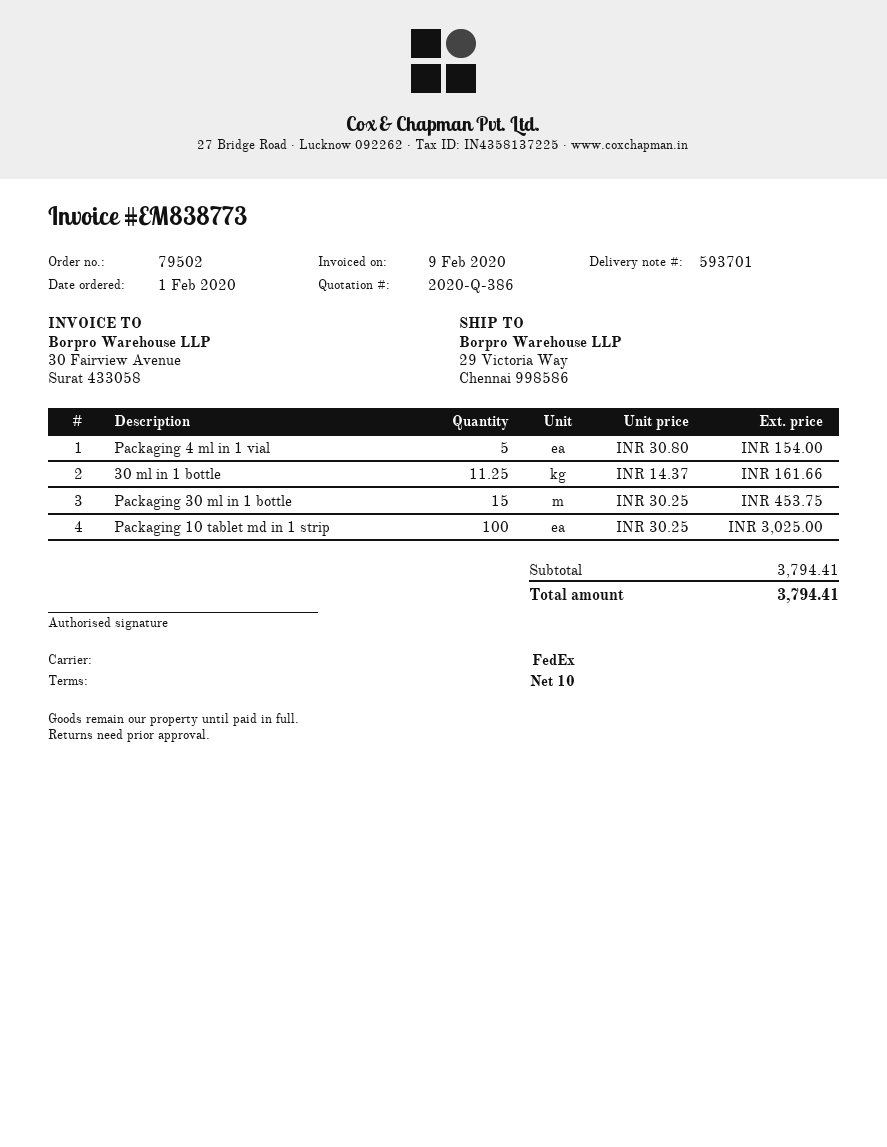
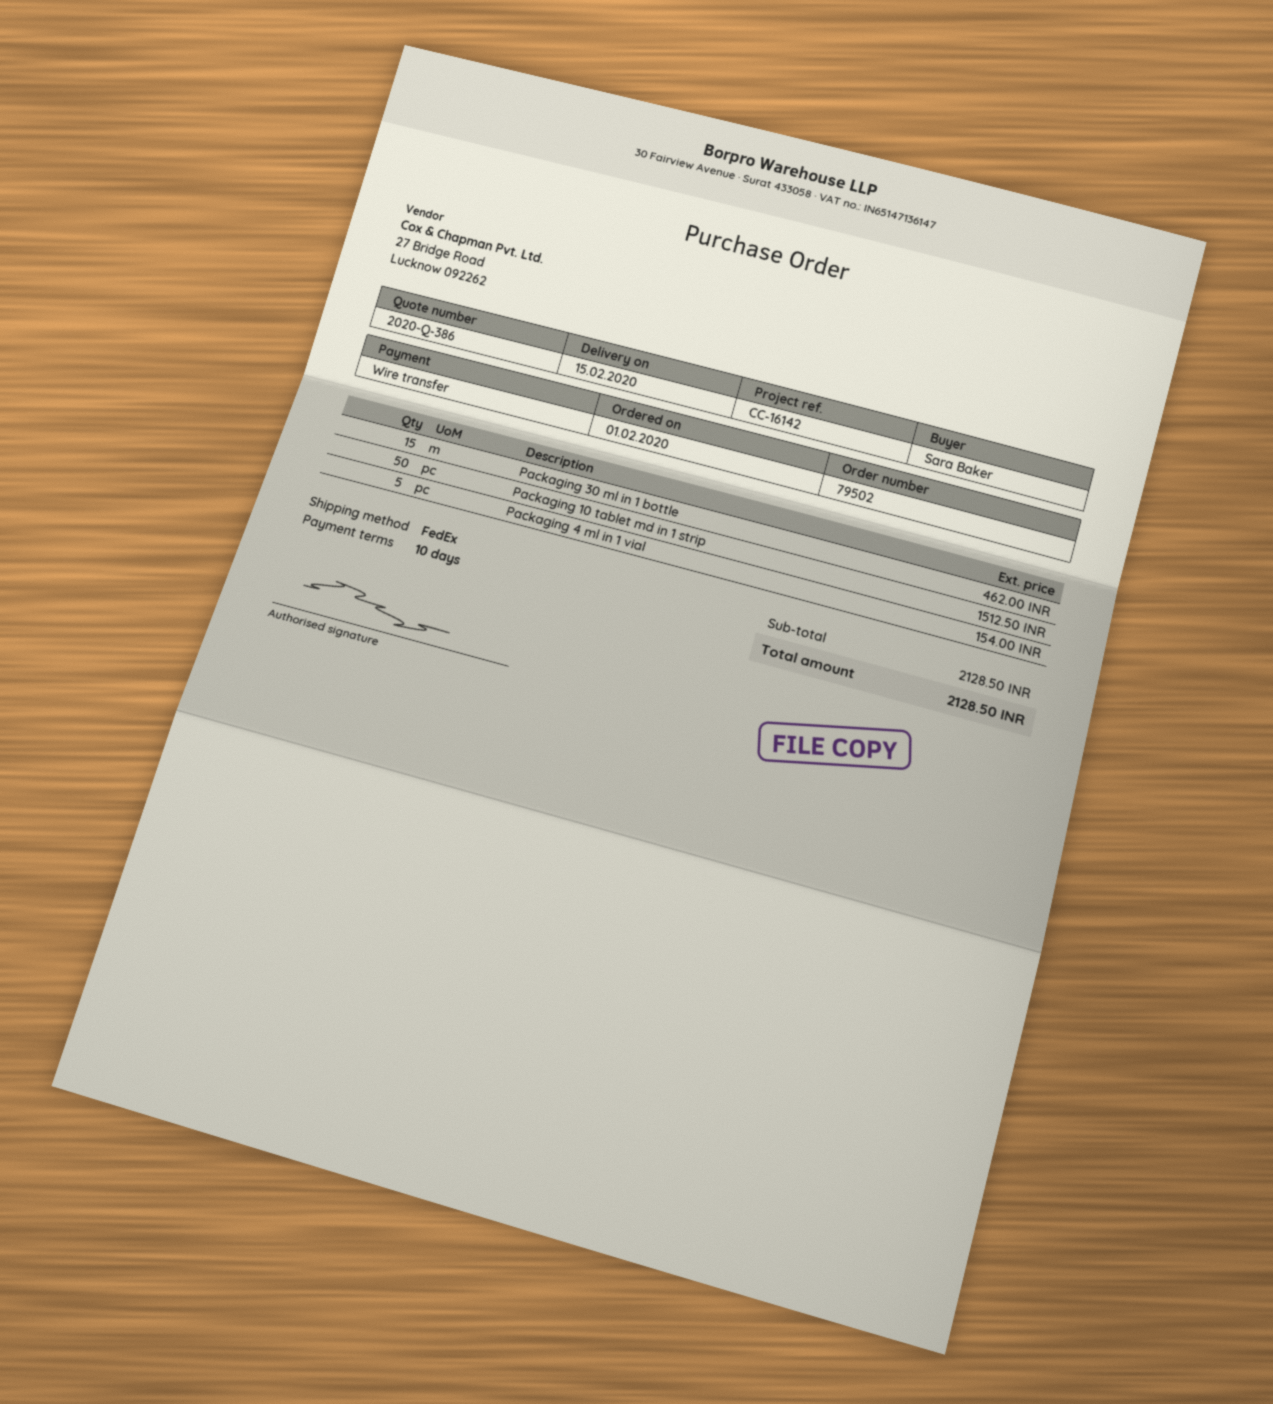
30 ml in 1 bottle: 11.25 for 161.66 -> none
Packaging 30 ml in 1 bottle: 15 for 453.75 -> 15 for 462.00
Packaging 10 tablet md in 1 strip: 100 for 3025.00 -> 50 for 1512.50
subtotal: 3794.41 -> 2128.50
total: 3794.41 -> 2128.50

